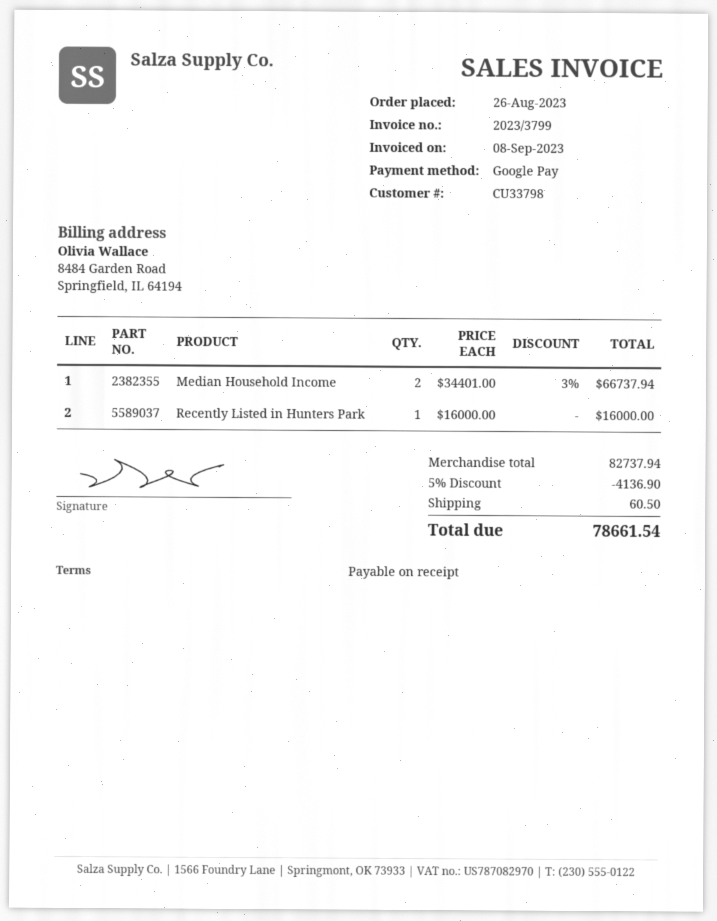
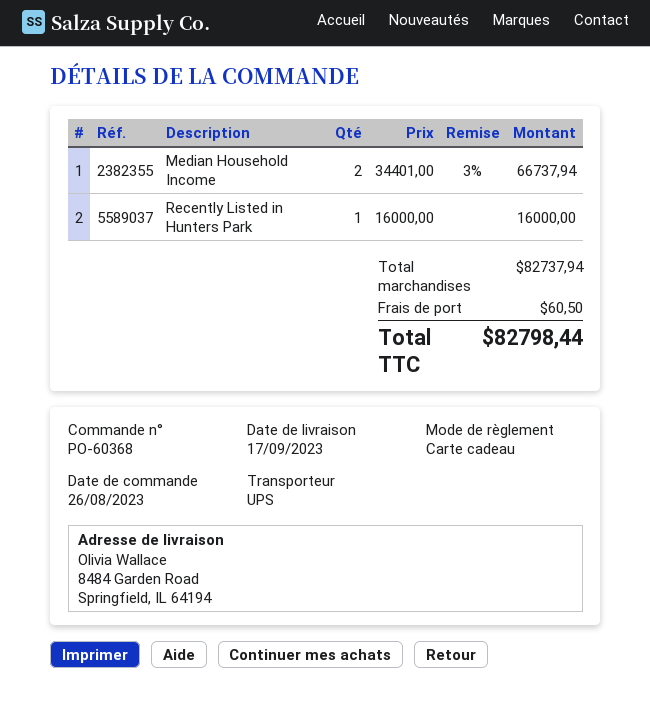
payment method: Google Pay -> gift card
discount: 5% = 4136.90 -> none
total: 78661.54 -> 82798.44

